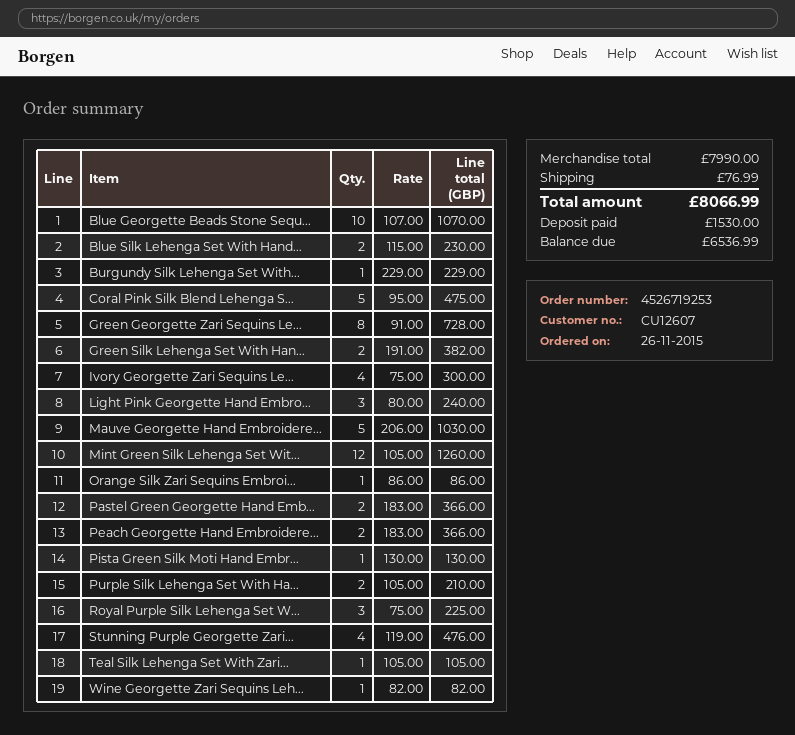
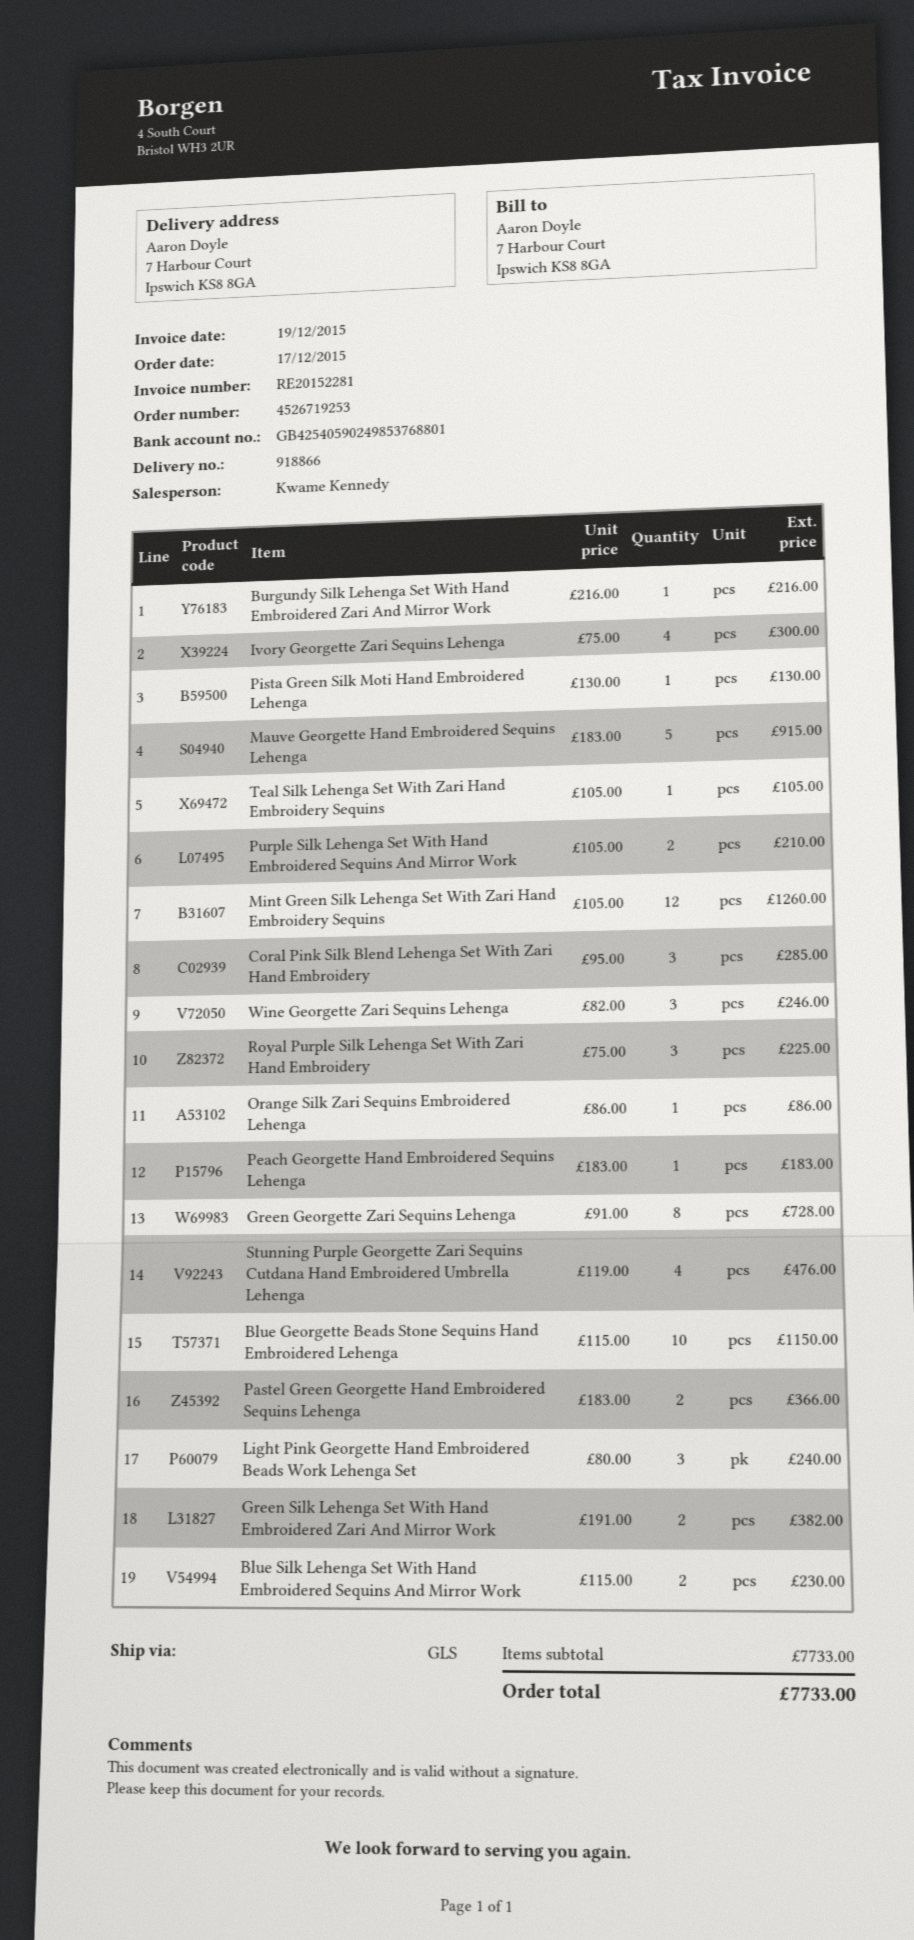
order date: 2015-11-26 -> 2015-12-17
Blue Georgette Beads Stone Sequ...: 10 x 107.00 = 1070.00 -> 10 x 115.00 = 1150.00
Burgundy Silk Lehenga Set With...: 1 x 229.00 = 229.00 -> 1 x 216.00 = 216.00
Coral Pink Silk Blend Lehenga S...: 5 x 95.00 = 475.00 -> 3 x 95.00 = 285.00
Mauve Georgette Hand Embroidere...: 5 x 206.00 = 1030.00 -> 5 x 183.00 = 915.00
Peach Georgette Hand Embroidere...: 2 x 183.00 = 366.00 -> 1 x 183.00 = 183.00
Wine Georgette Zari Sequins Leh...: 1 x 82.00 = 82.00 -> 3 x 82.00 = 246.00
subtotal: 7990.00 -> 7733.00
shipping: 76.99 -> none
total: 8066.99 -> 7733.00

